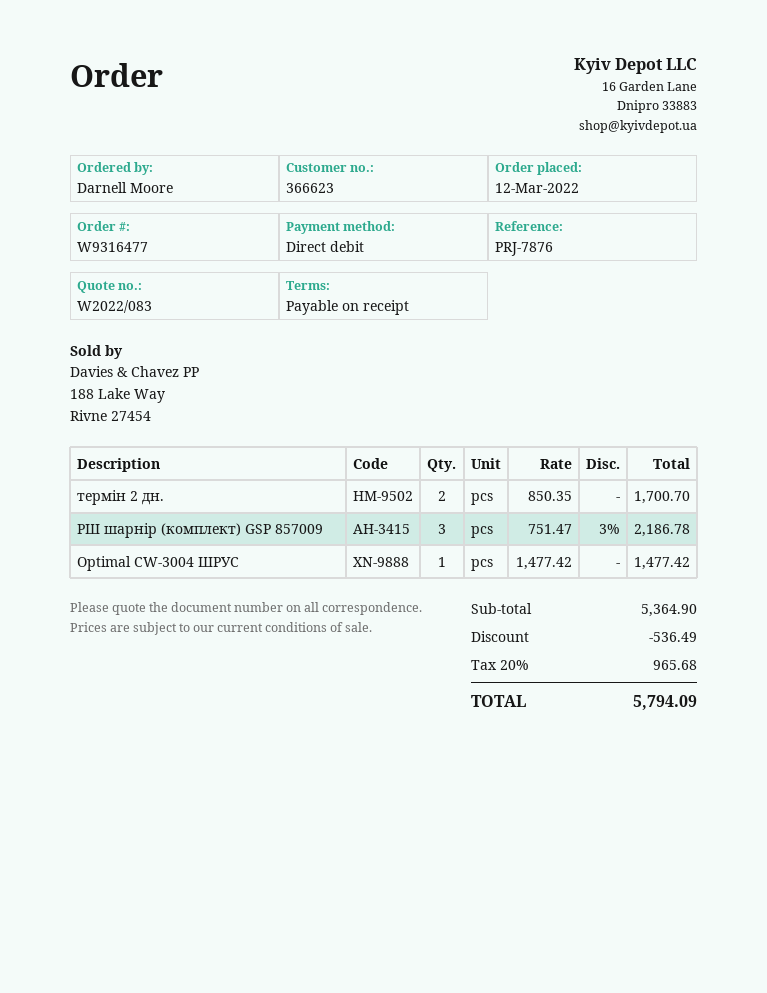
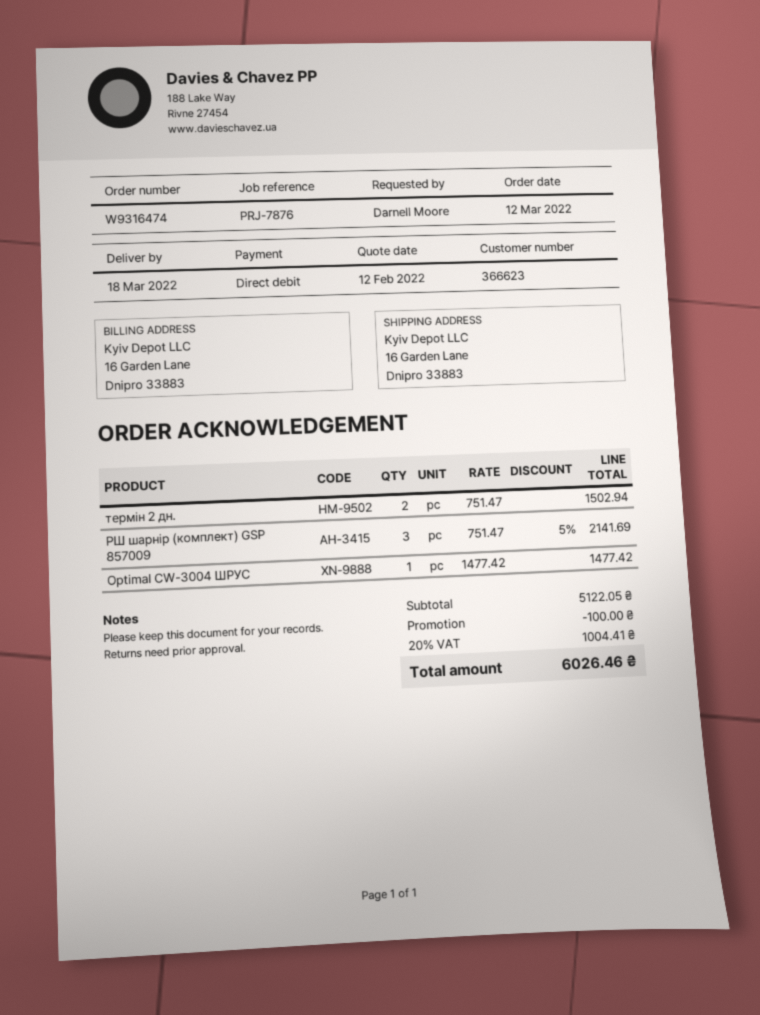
order number: W9316477 -> W9316474
термін 2 дн.: 2 x 850.35 = 1700.70 -> 2 x 751.47 = 1502.94
РШ шарнір (комплект) GSP 857009: 3 x 751.47 - 3% = 2186.78 -> 3 x 751.47 - 5% = 2141.69
subtotal: 5364.90 -> 5122.05
discount: 536.49 -> 100.00
tax: 20% = 965.68 -> 20% = 1004.41
total: 5794.09 -> 6026.46

